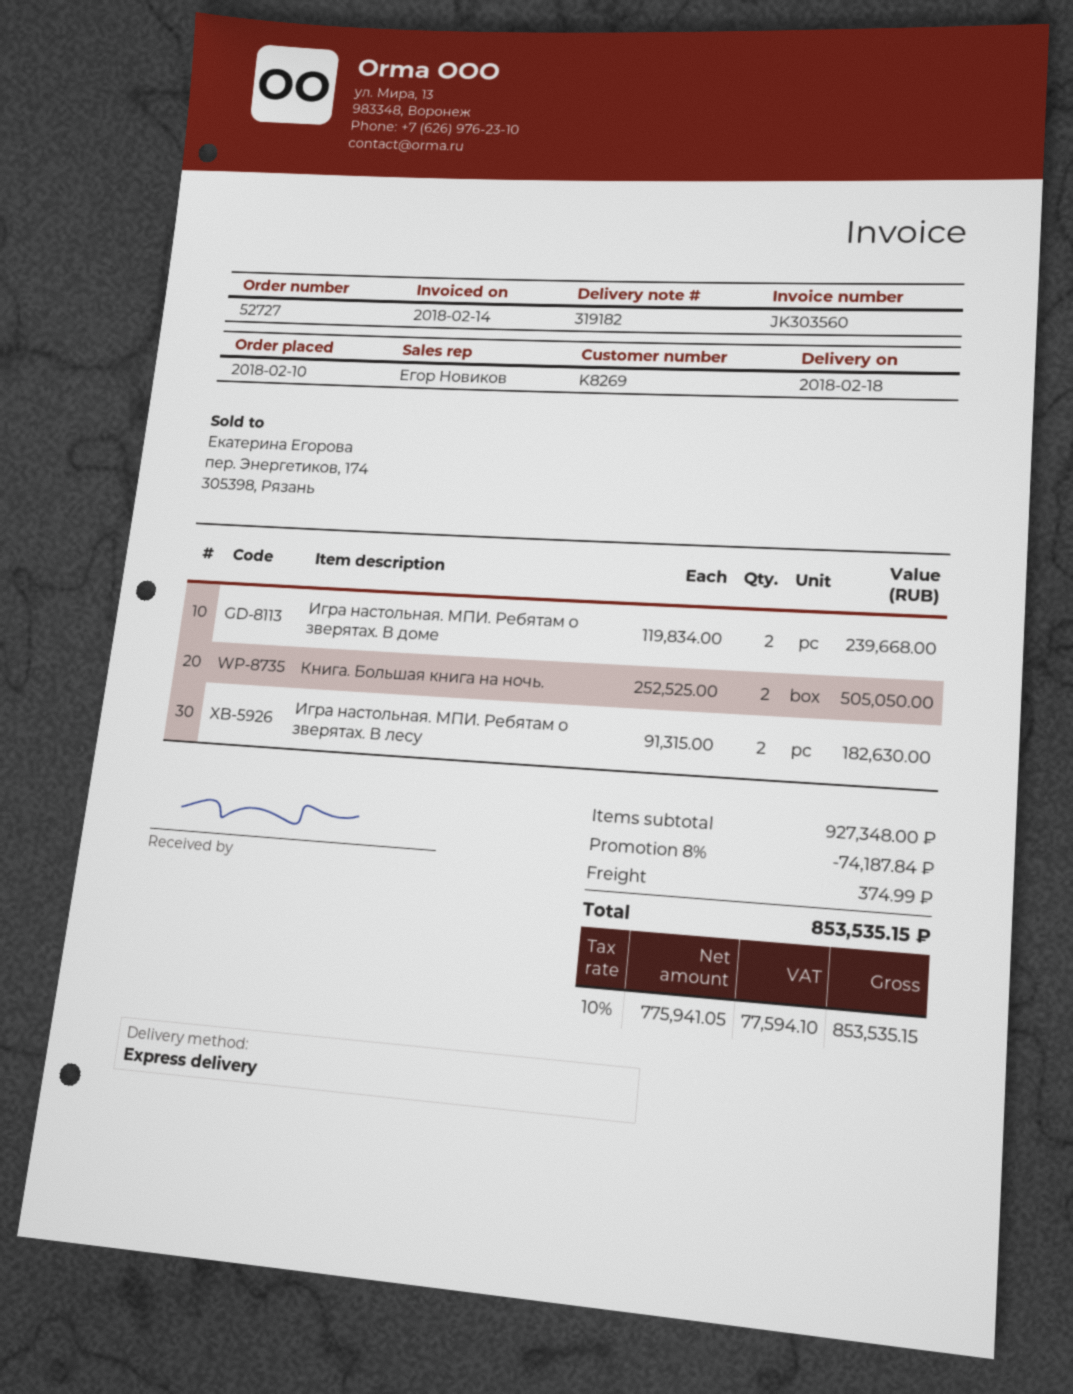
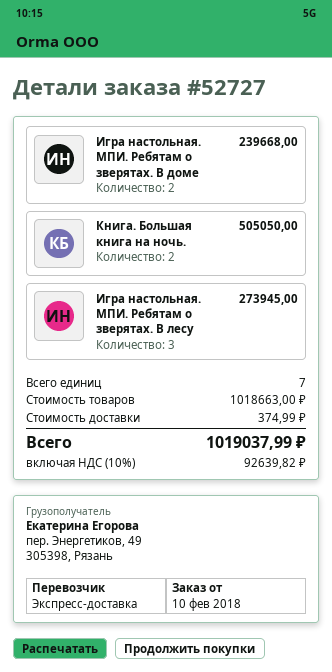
Игра настольная. МПИ. Ребятам о зверятах. В лесу: 2 for 182630.00 -> 3 for 273945.00
subtotal: 927348.00 -> 1018663.00
discount: 8% = 74187.84 -> none
tax: 10% = 77594.10 -> 10% = 92639.82
total: 853535.15 -> 1019037.99

